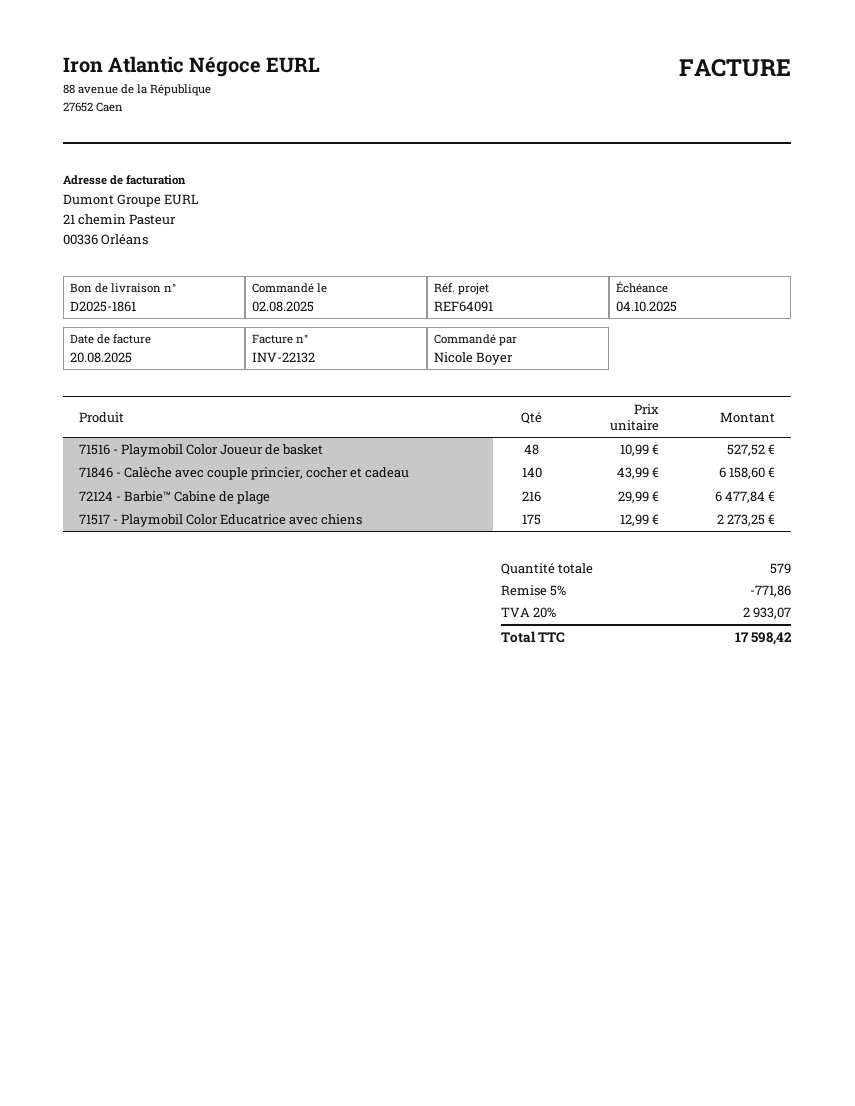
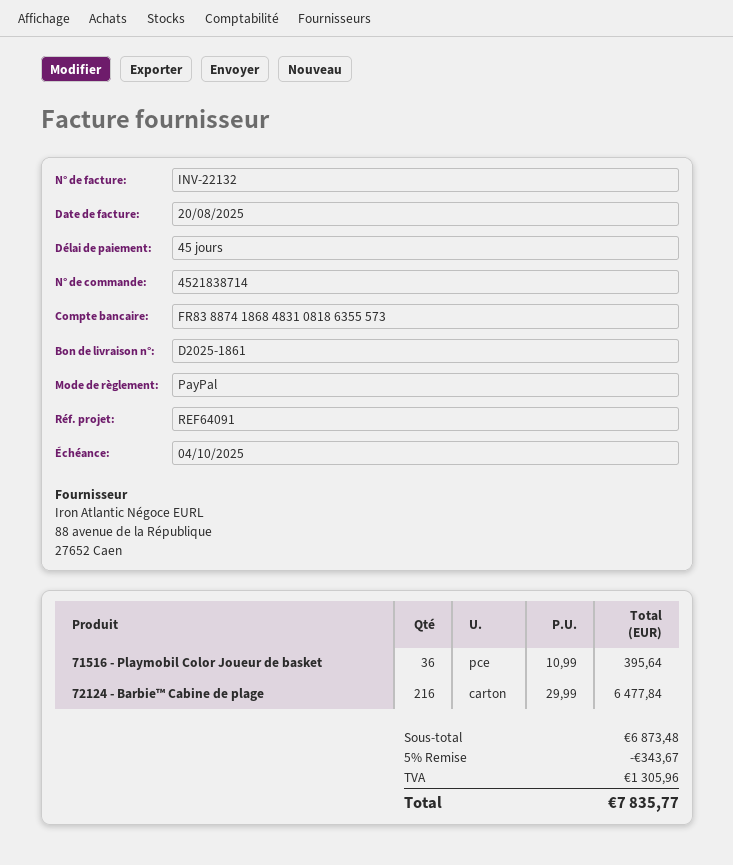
71516 - Playmobil Color Joueur de basket: 48 x 10.99 = 527.52 -> 36 x 10.99 = 395.64
71846 - Calèche avec couple princier, cocher et cadeau: 140 x 43.99 = 6158.60 -> none
71517 - Playmobil Color Educatrice avec chiens: 175 x 12.99 = 2273.25 -> none
discount: 5% = 771.86 -> 5% = 343.67
tax: 2933.07 -> 1305.96
total: 17598.42 -> 7835.77

